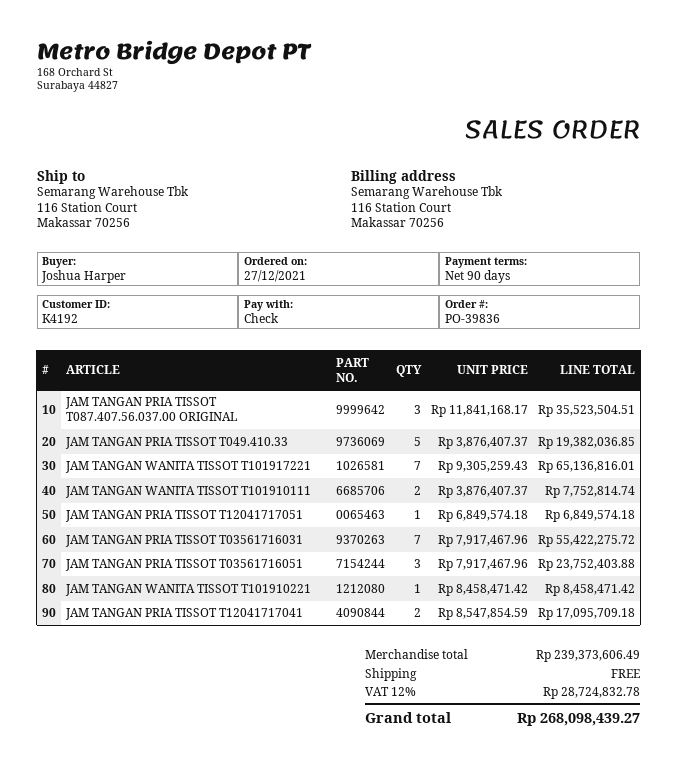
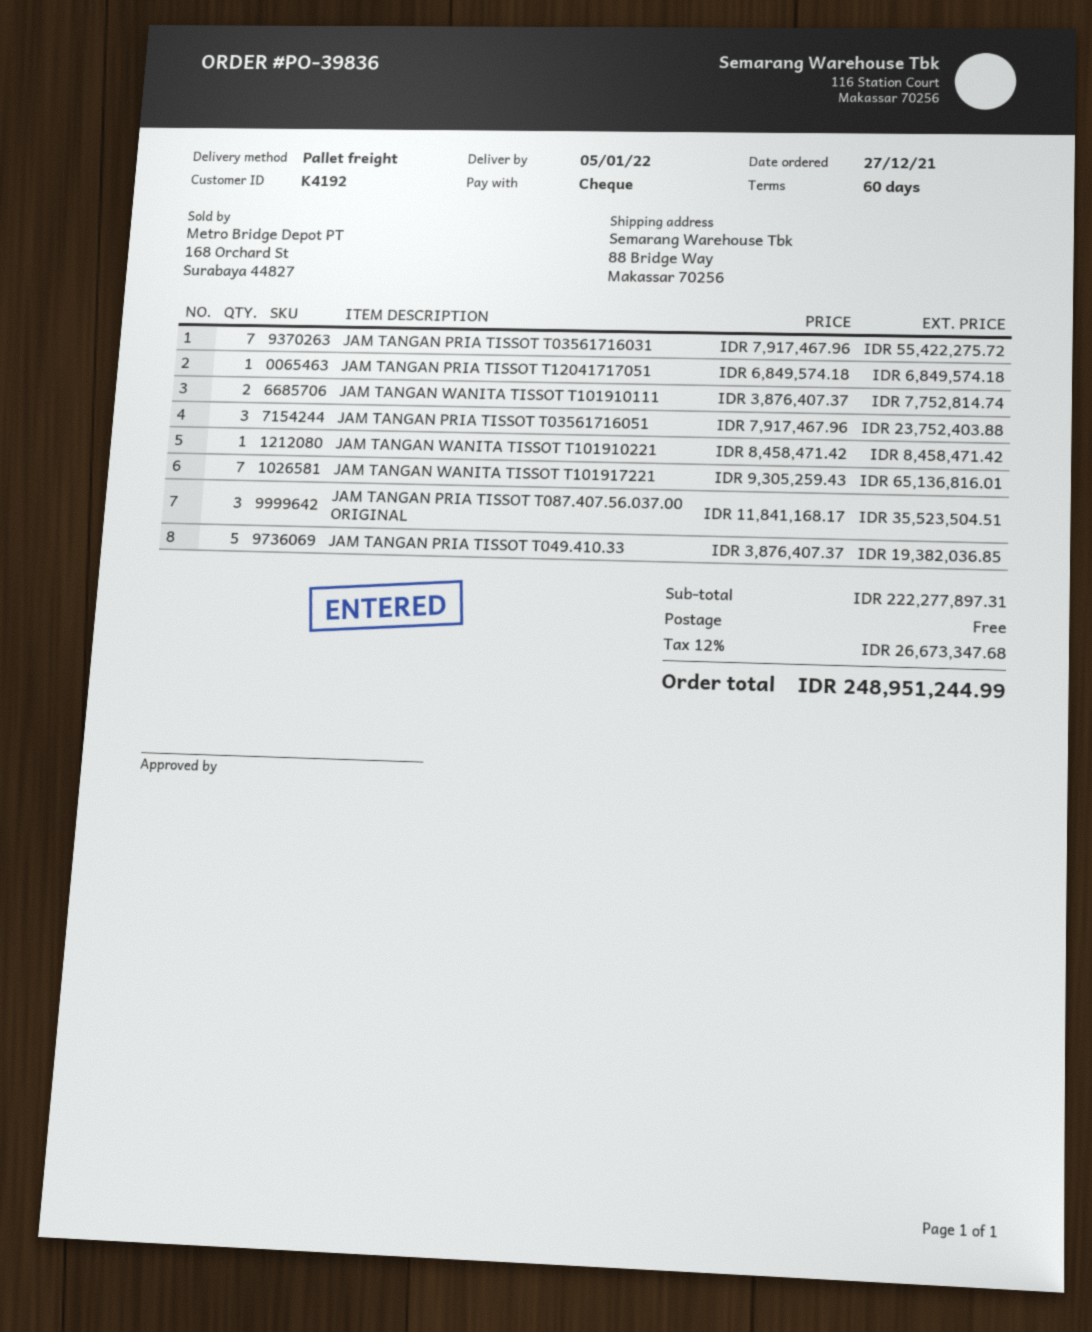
payment terms: 90 days -> 60 days
ship to: 116 Station Court, Makassar 70256 -> 88 Bridge Way, Makassar 70256
JAM TANGAN PRIA TISSOT T12041717041: 2 x 8547854.59 = 17095709.18 -> none
subtotal: 239373606.49 -> 222277897.31
tax: 12% = 28724832.78 -> 12% = 26673347.68
total: 268098439.27 -> 248951244.99

